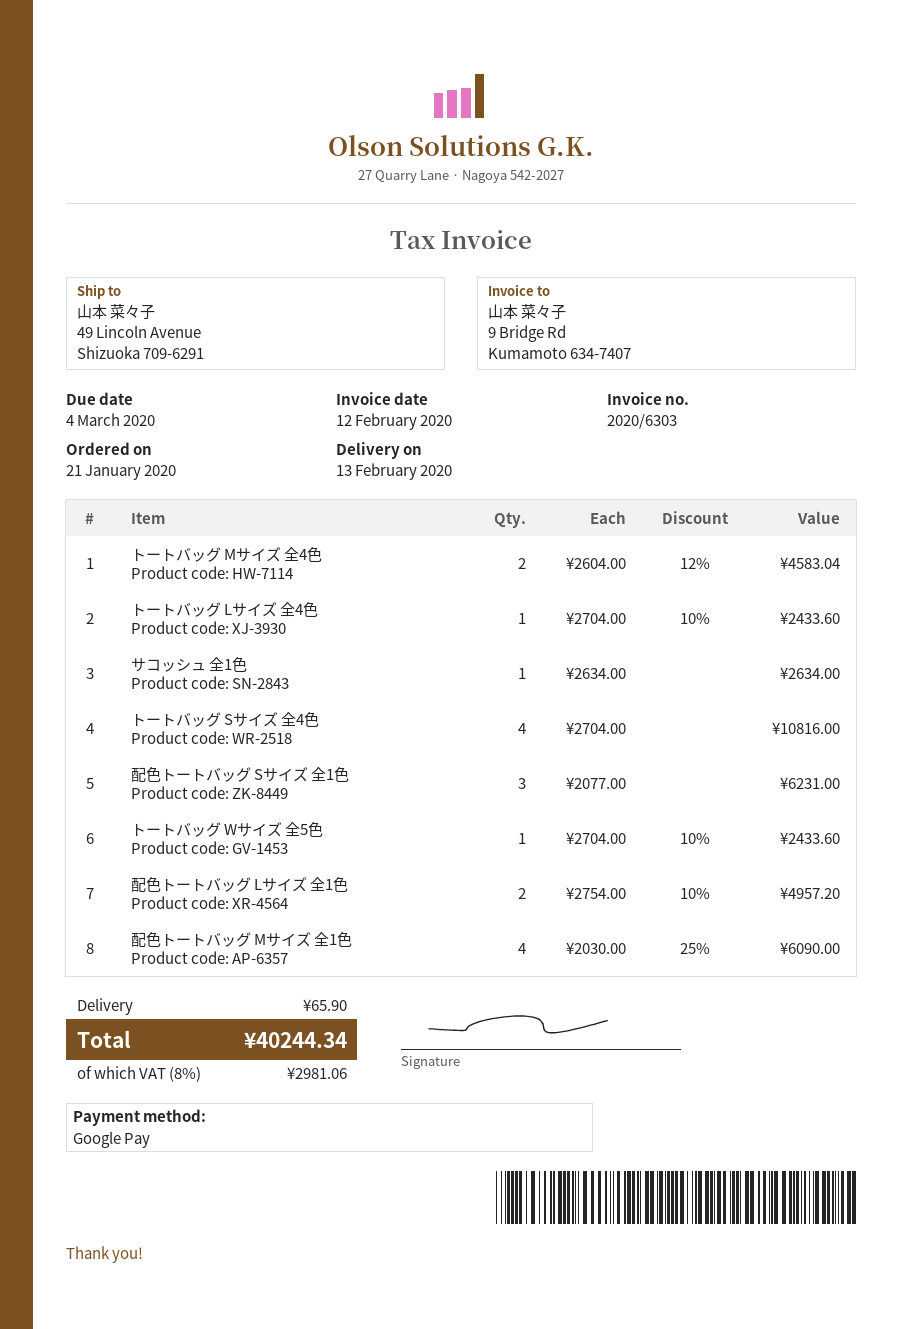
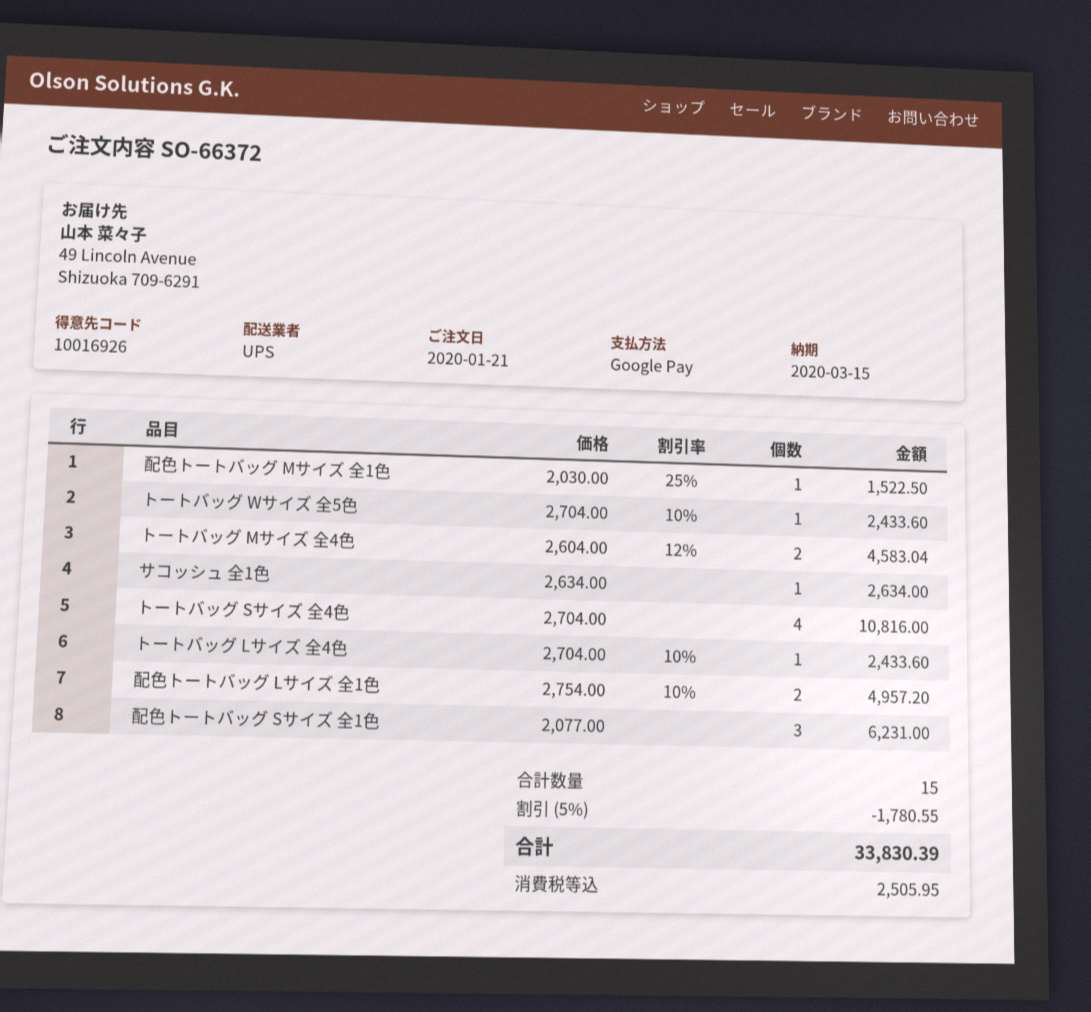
delivery date: 2020-02-13 -> 2020-03-15
配色トートバッグ Mサイズ 全1色: 4 x 2030.00 - 25% = 6090.00 -> 1 x 2030.00 - 25% = 1522.50
discount: none -> 5% = 1780.55
shipping: 65.90 -> none
tax: 2981.06 -> 2505.95
total: 40244.34 -> 33830.39

